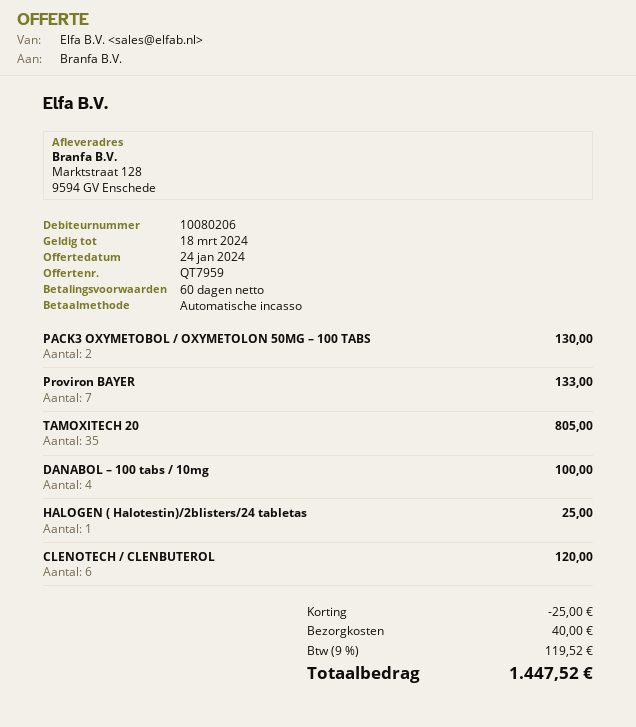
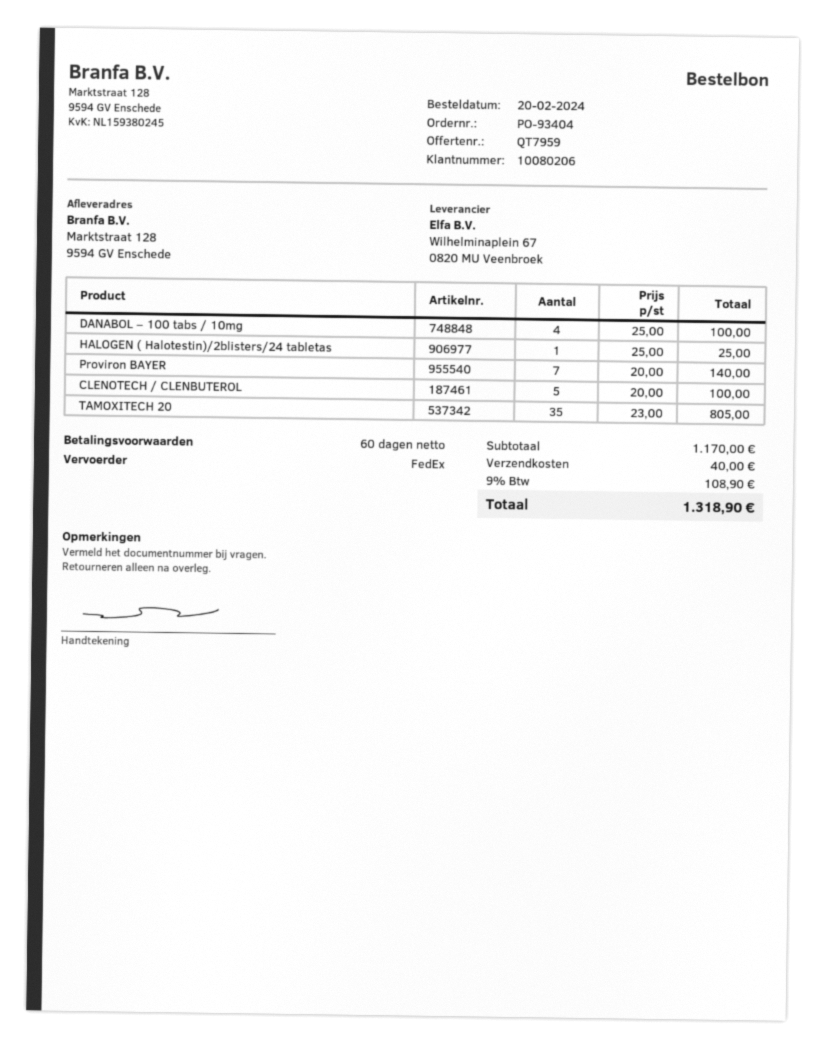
PACK3 OXYMETOBOL / OXYMETOLON 50MG – 100 TABS: 2 for 130.00 -> none
Proviron BAYER: 7 for 133.00 -> 7 for 140.00
CLENOTECH / CLENBUTEROL: 6 for 120.00 -> 5 for 100.00
discount: 25.00 -> none
tax: 9% = 119.52 -> 9% = 108.90
total: 1447.52 -> 1318.90

